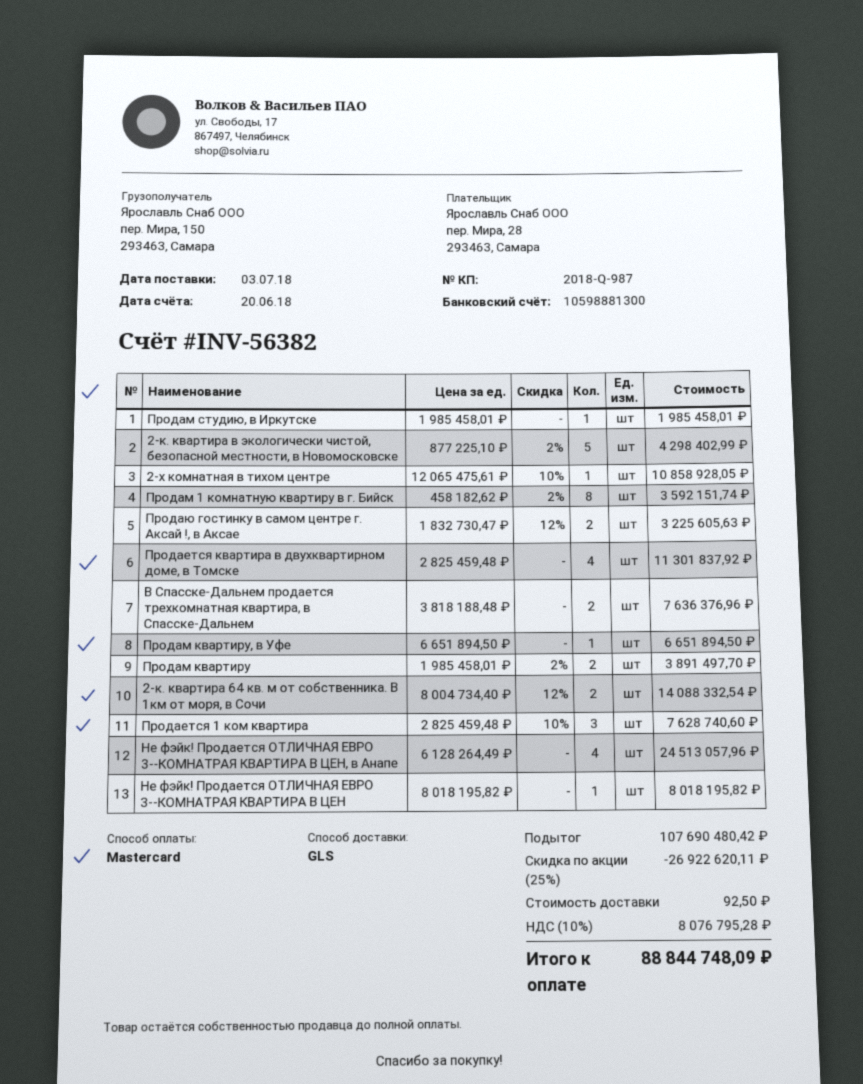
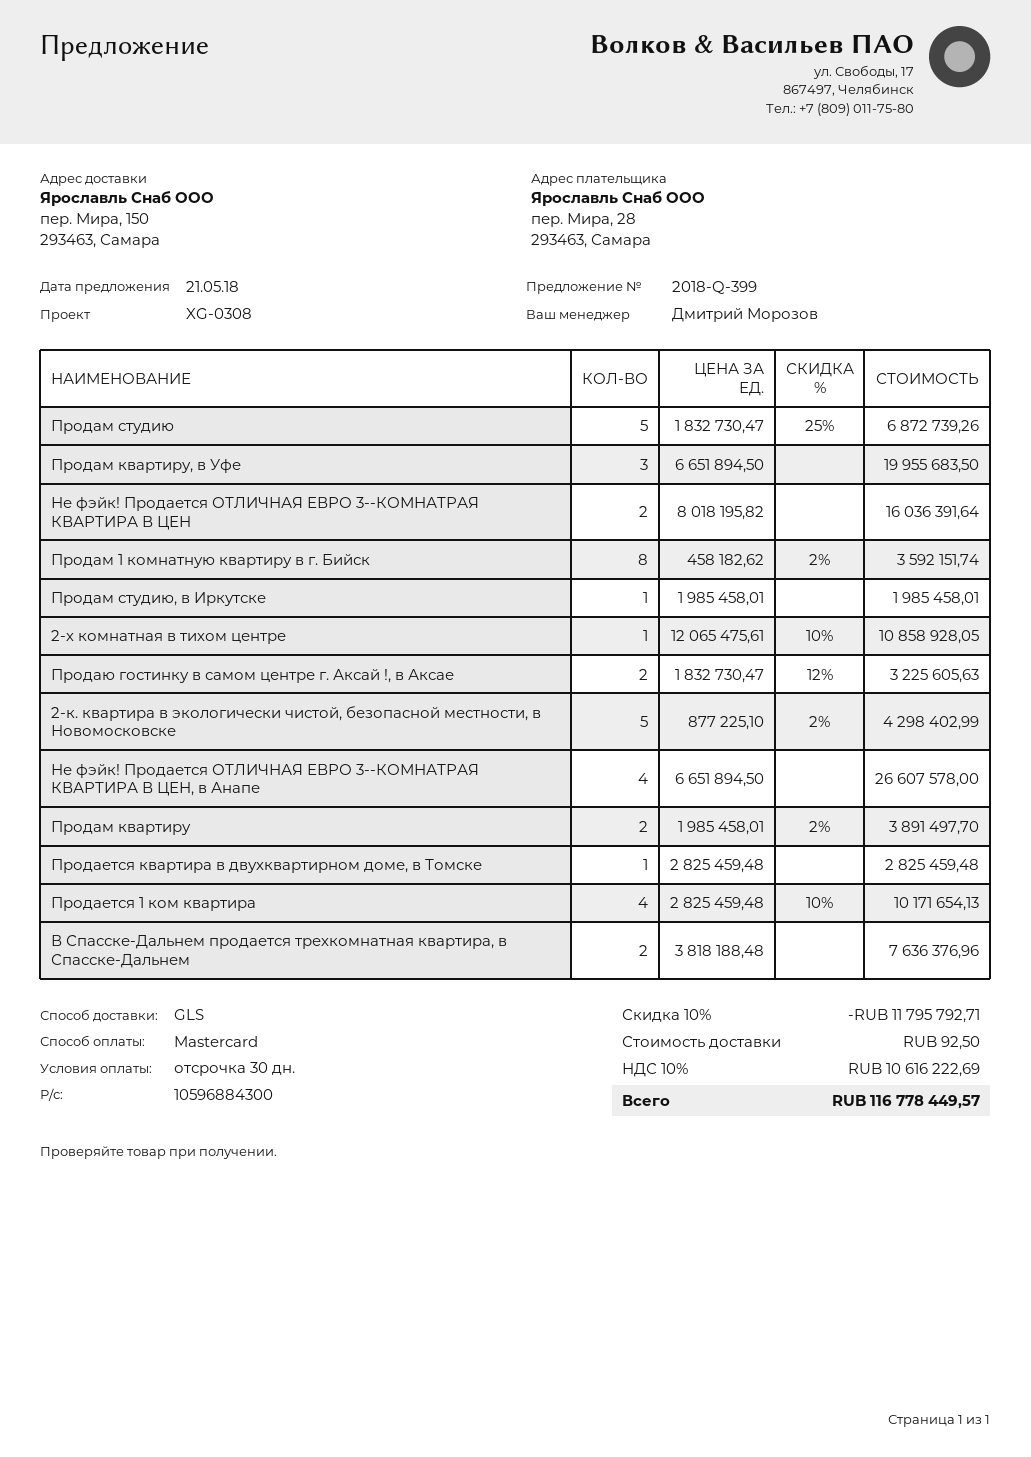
quote number: 2018-Q-987 -> 2018-Q-399
bank account: 10598881300 -> 10596884300
Продается квартира в двухквартирном доме, в Томске: 4 x 2825459.48 = 11301837.92 -> 1 x 2825459.48 = 2825459.48
Продам квартиру, в Уфе: 1 x 6651894.50 = 6651894.50 -> 3 x 6651894.50 = 19955683.50
2-к. квартира 64 кв. м от собственника. В 1км от моря, в Сочи: 2 x 8004734.40 - 12% = 14088332.54 -> none
Продается 1 ком квартира: 3 x 2825459.48 - 10% = 7628740.60 -> 4 x 2825459.48 - 10% = 10171654.13
Не фэйк! Продается ОТЛИЧНАЯ ЕВРО 3--КОМНАТРАЯ КВАРТИРА В ЦЕН, в Анапе: 4 x 6128264.49 = 24513057.96 -> 4 x 6651894.50 = 26607578.00
Не фэйк! Продается ОТЛИЧНАЯ ЕВРО 3--КОМНАТРАЯ КВАРТИРА В ЦЕН: 1 x 8018195.82 = 8018195.82 -> 2 x 8018195.82 = 16036391.64
Продам студию: none -> 5 x 1832730.47 - 25% = 6872739.26
discount: 25% = 26922620.11 -> 10% = 11795792.71
tax: 10% = 8076795.28 -> 10% = 10616222.69
total: 88844748.09 -> 116778449.57

